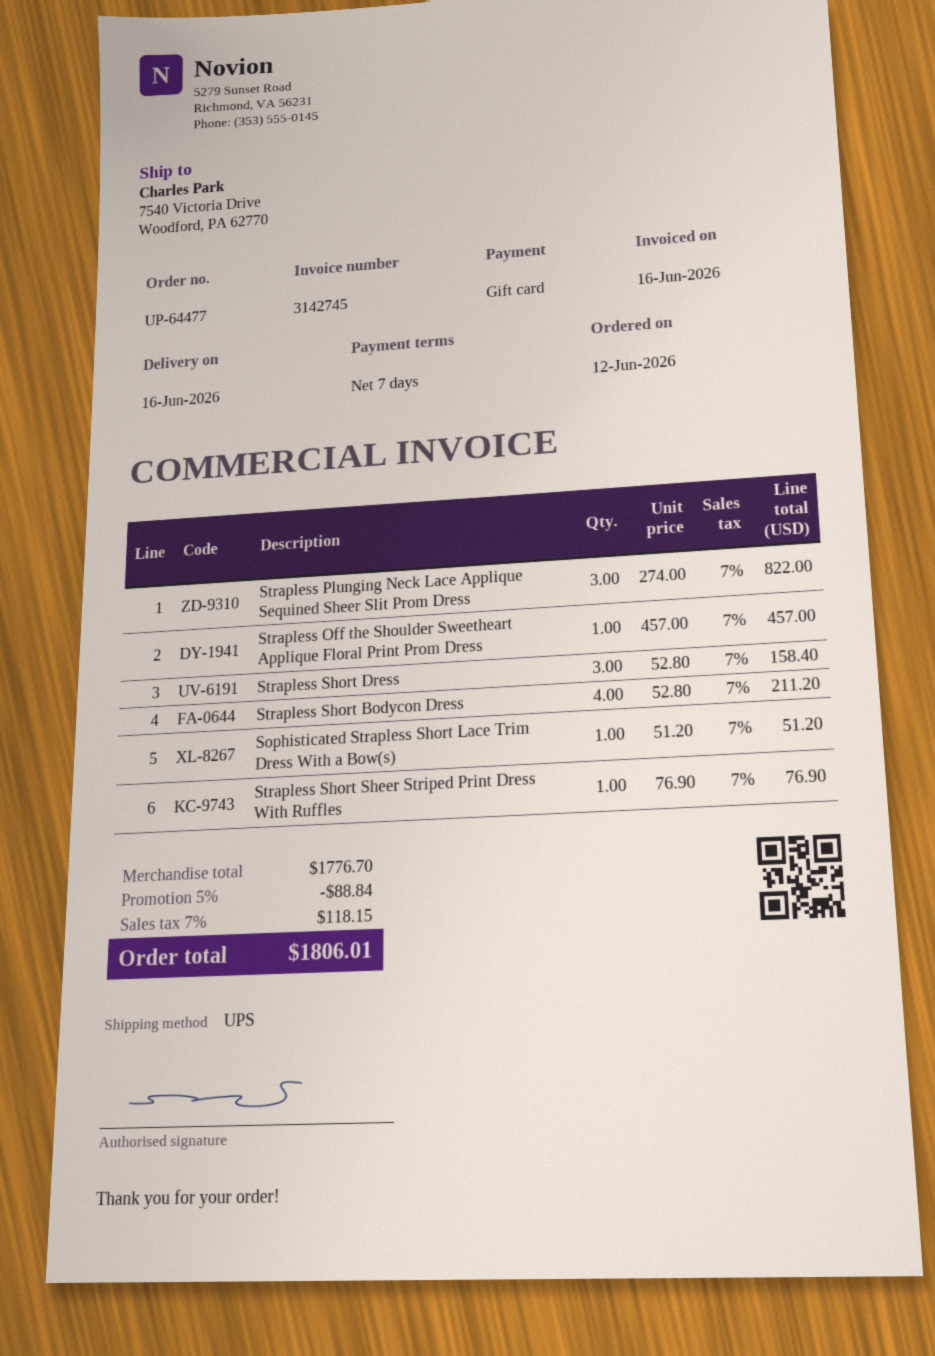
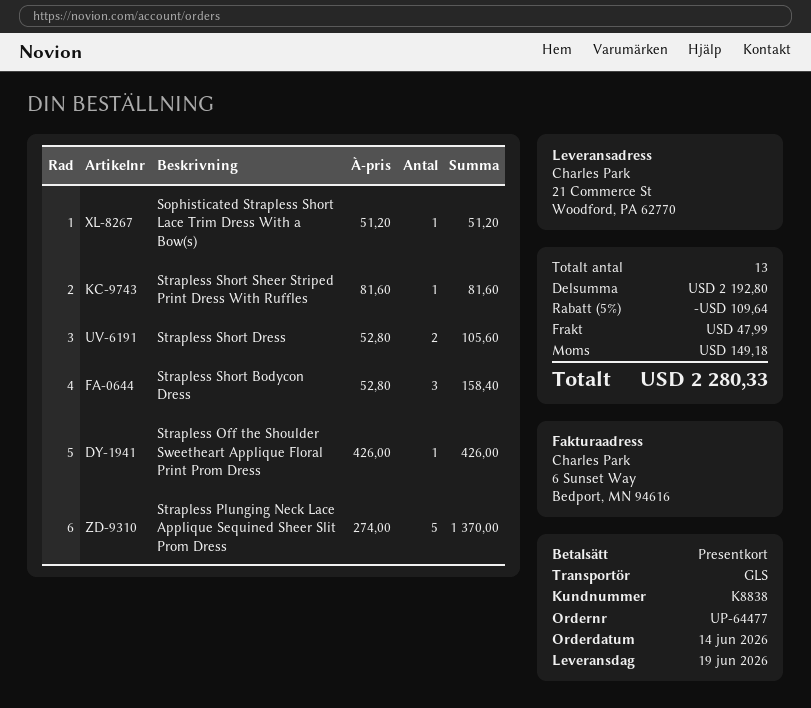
order date: 2026-06-12 -> 2026-06-14
delivery date: 2026-06-16 -> 2026-06-19
shipping method: UPS -> GLS
ship to: 7540 Victoria Drive, Woodford, PA 62770 -> 21 Commerce St, Woodford, PA 62770
Strapless Plunging Neck Lace Applique Sequined Sheer Slit Prom Dress: 3 x 274.00 = 822.00 -> 5 x 274.00 = 1370.00
Strapless Off the Shoulder Sweetheart Applique Floral Print Prom Dress: 1 x 457.00 = 457.00 -> 1 x 426.00 = 426.00
Strapless Short Dress: 3 x 52.80 = 158.40 -> 2 x 52.80 = 105.60
Strapless Short Bodycon Dress: 4 x 52.80 = 211.20 -> 3 x 52.80 = 158.40
Strapless Short Sheer Striped Print Dress With Ruffles: 1 x 76.90 = 76.90 -> 1 x 81.60 = 81.60
subtotal: 1776.70 -> 2192.80
discount: 5% = 88.84 -> 5% = 109.64
shipping: none -> 47.99
tax: 118.15 -> 149.18
total: 1806.01 -> 2280.33

